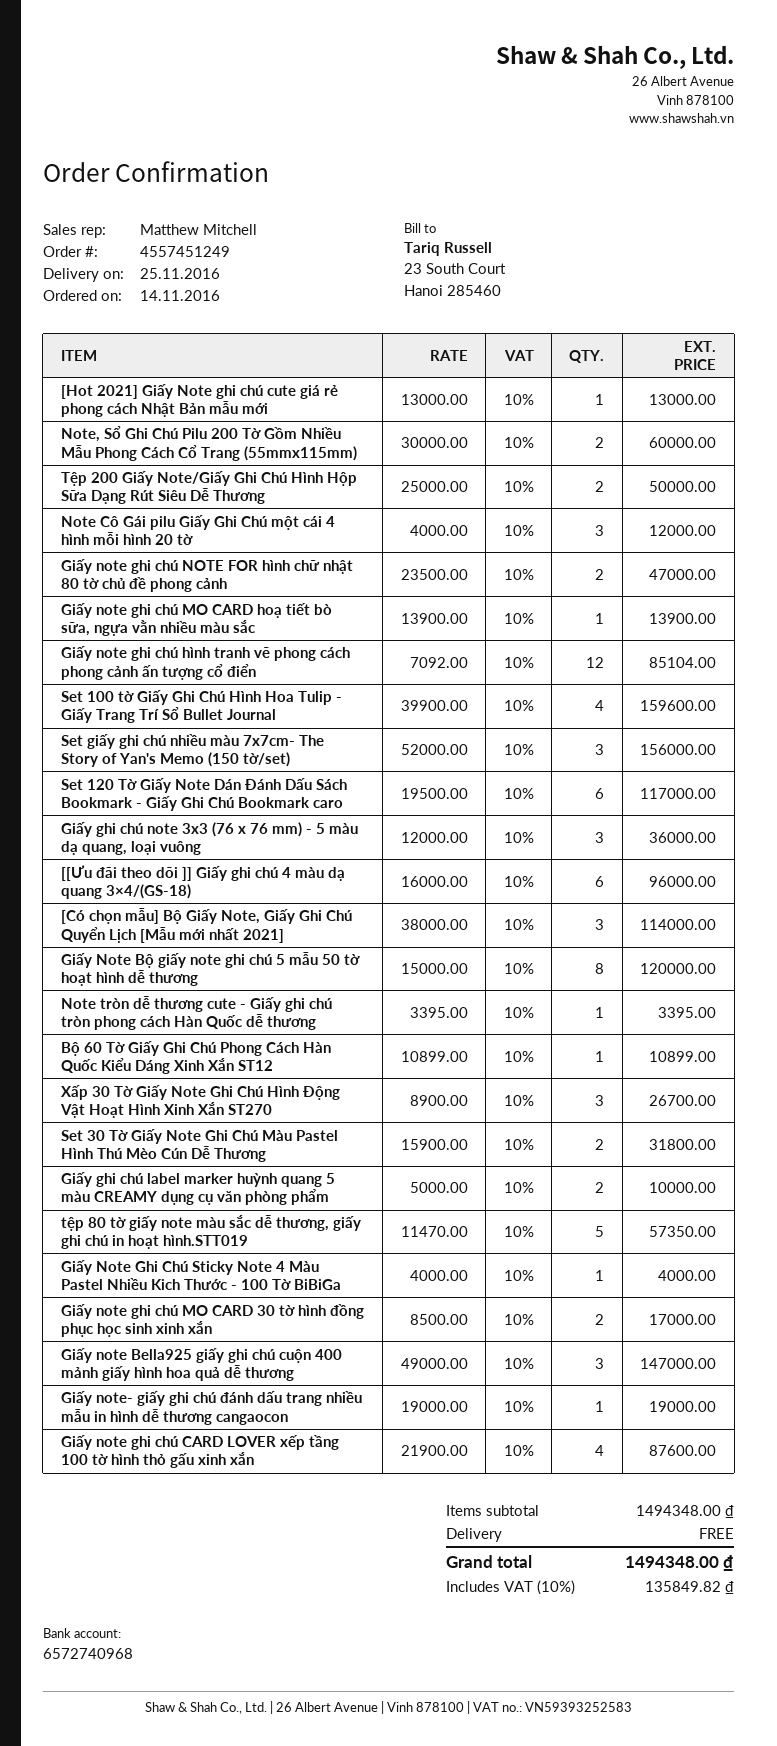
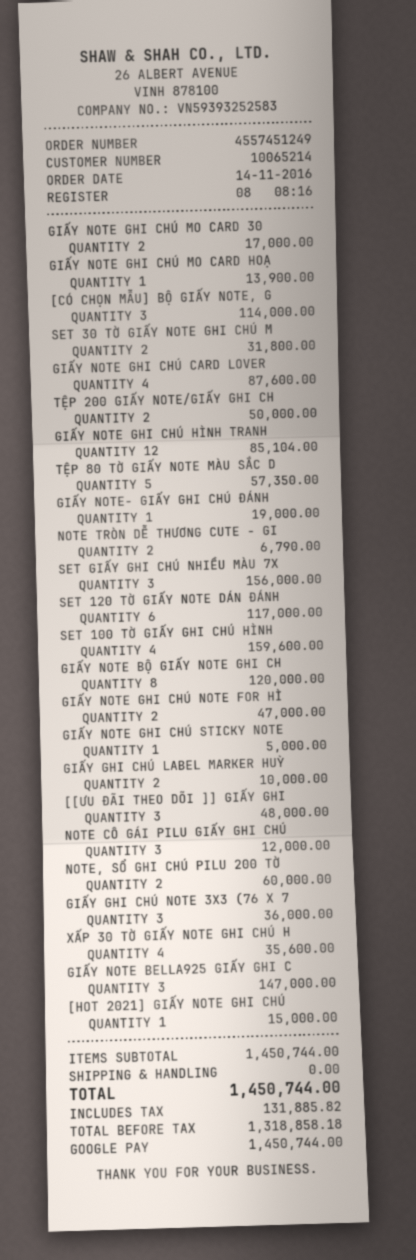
[Hot 2021] Giấy Note ghi chú cute giá rẻ phong cách Nhật Bản mẫu mới: 1 for 13000.00 -> 1 for 15000.00
[[Ưu đãi theo dõi ]] Giấy ghi chú 4 màu dạ quang 3×4/(GS-18): 6 for 96000.00 -> 3 for 48000.00
Note tròn dễ thương cute - Giấy ghi chú tròn phong cách Hàn Quốc dễ thương: 1 for 3395.00 -> 2 for 6790.00
Bộ 60 Tờ Giấy Ghi Chú Phong Cách Hàn Quốc Kiểu Dáng Xinh Xắn ST12: 1 for 10899.00 -> none
Xấp 30 Tờ Giấy Note Ghi Chú Hình Động Vật Hoạt Hình Xinh Xắn ST270: 3 for 26700.00 -> 4 for 35600.00
Giấy Note Ghi Chú Sticky Note 4 Màu Pastel Nhiều Kich Thước - 100 Tờ BiBiGa: 1 for 4000.00 -> 1 for 5000.00
subtotal: 1494348.00 -> 1450744.00
tax: 135849.82 -> 131885.82
total: 1494348.00 -> 1450744.00

